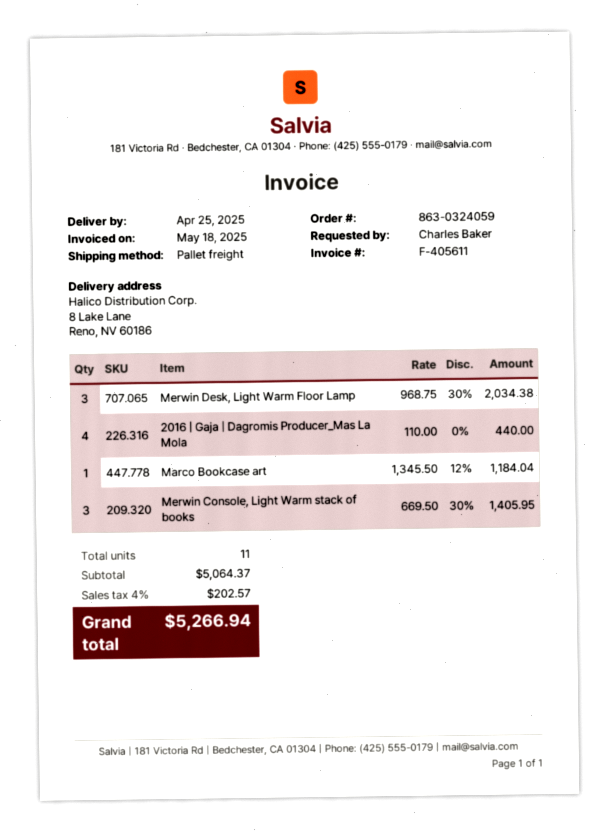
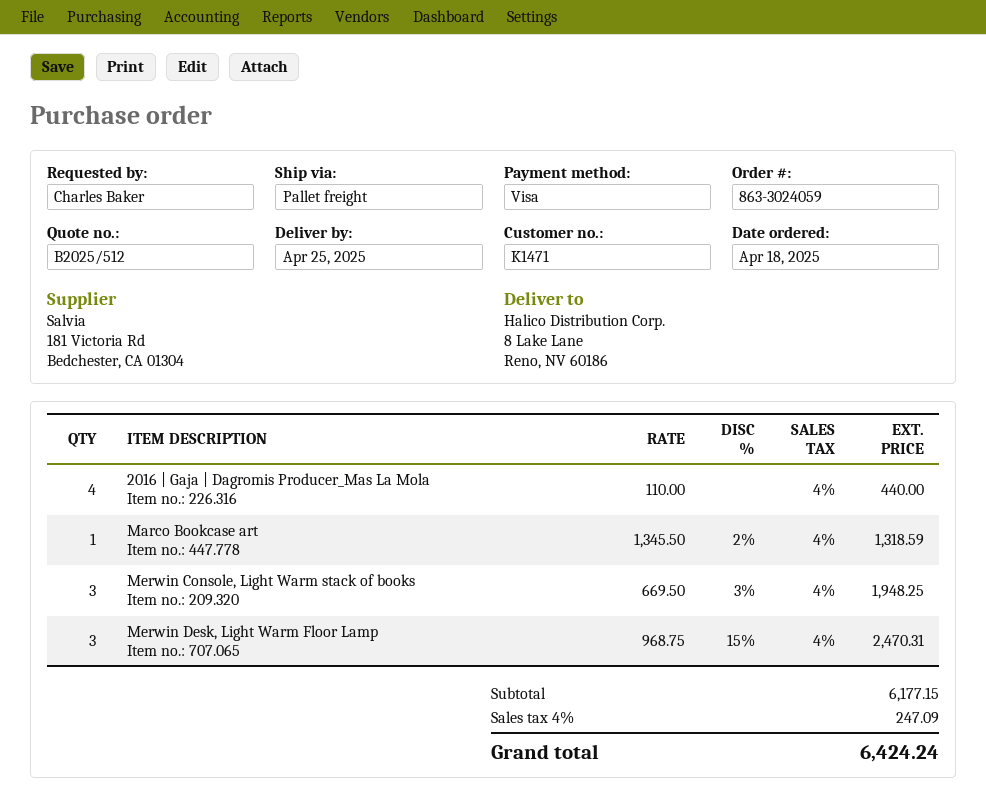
order number: 863-0324059 -> 863-3024059
Merwin Desk, Light Warm Floor Lamp: 3 x 968.75 - 30% = 2034.38 -> 3 x 968.75 - 15% = 2470.31
Marco Bookcase art: 1 x 1345.50 - 12% = 1184.04 -> 1 x 1345.50 - 2% = 1318.59
Merwin Console, Light Warm stack of books: 3 x 669.50 - 30% = 1405.95 -> 3 x 669.50 - 3% = 1948.25
subtotal: 5064.37 -> 6177.15
tax: 4% = 202.57 -> 4% = 247.09
total: 5266.94 -> 6424.24

